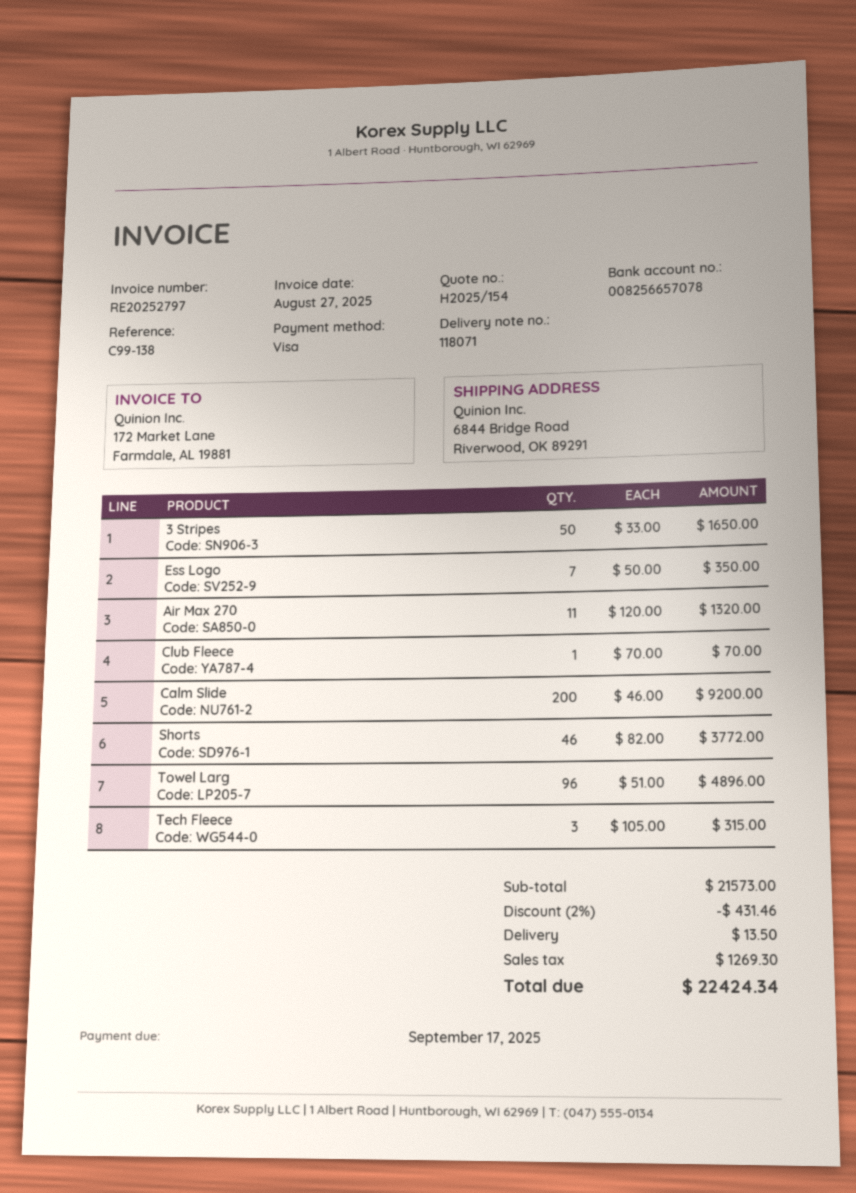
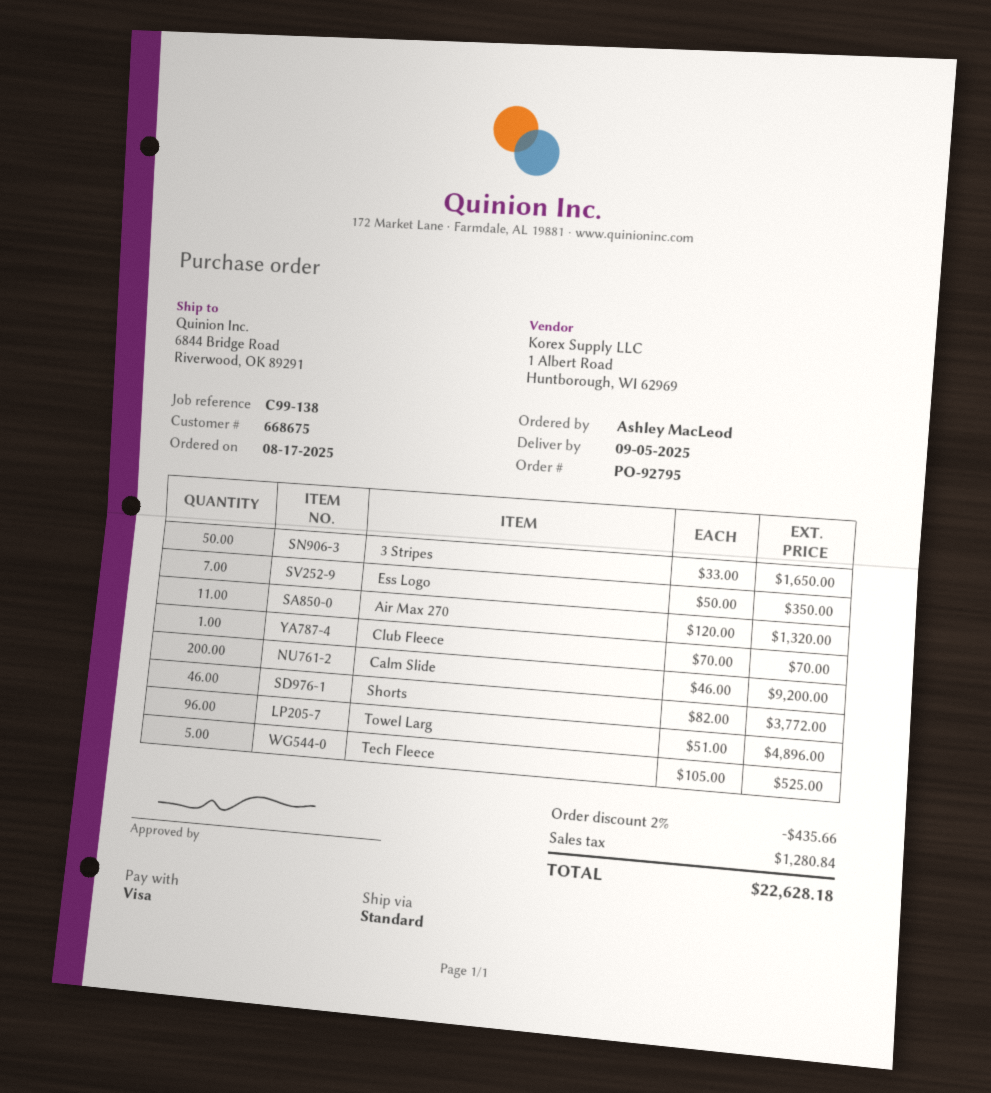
Tech Fleece: 3 x 105.00 = 315.00 -> 5 x 105.00 = 525.00
discount: 2% = 431.46 -> 2% = 435.66
shipping: 13.50 -> none
tax: 1269.30 -> 1280.84
total: 22424.34 -> 22628.18

